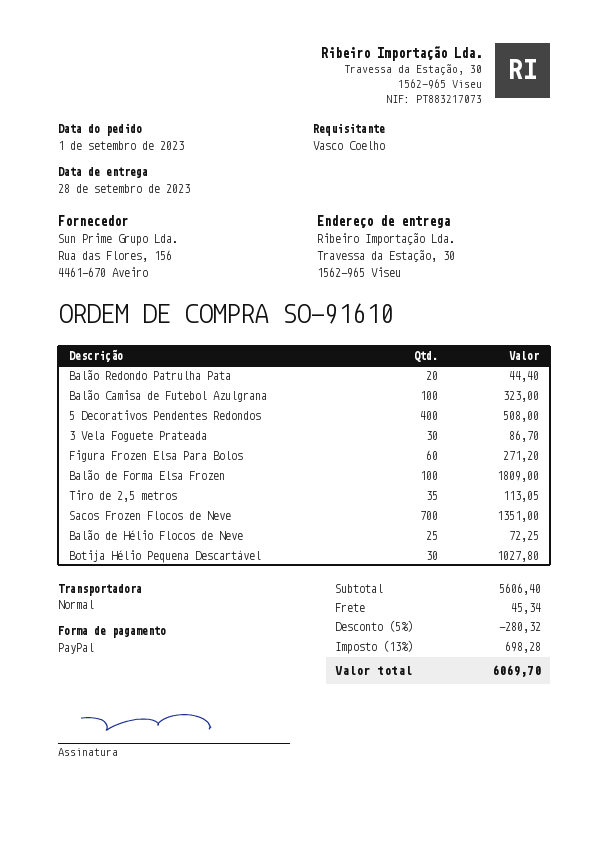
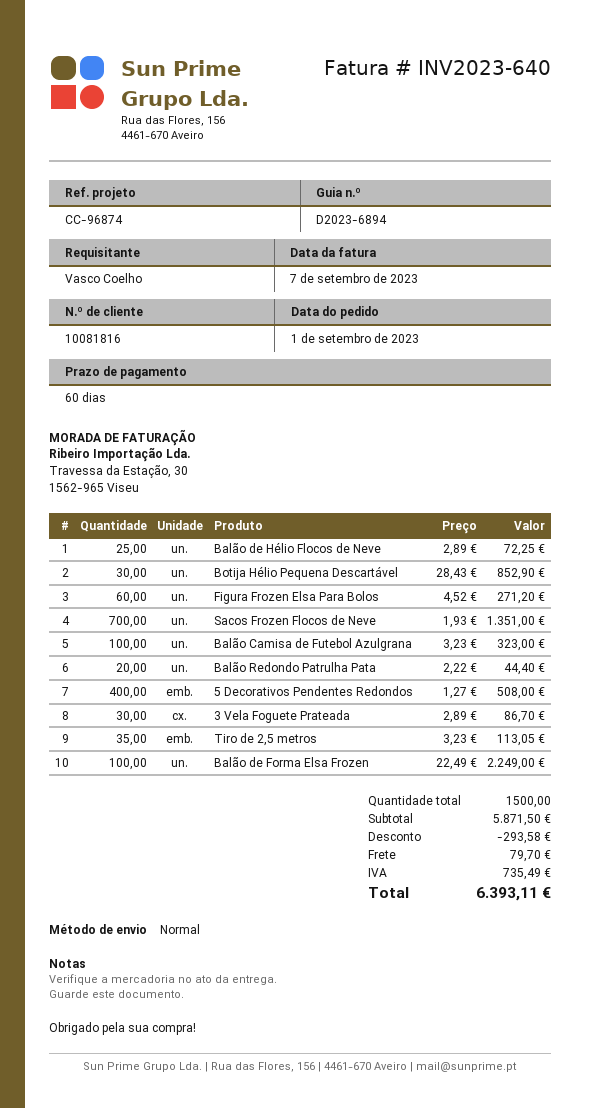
Balão de Forma Elsa Frozen: 100 for 1809.00 -> 100 for 2249.00
Botija Hélio Pequena Descartável: 30 for 1027.80 -> 30 for 852.90
subtotal: 5606.40 -> 5871.50
discount: 280.32 -> 293.58
shipping: 45.34 -> 79.70
tax: 698.28 -> 735.49
total: 6069.70 -> 6393.11

